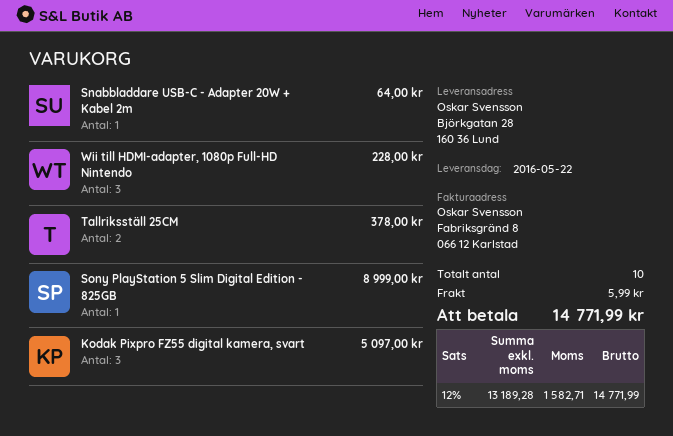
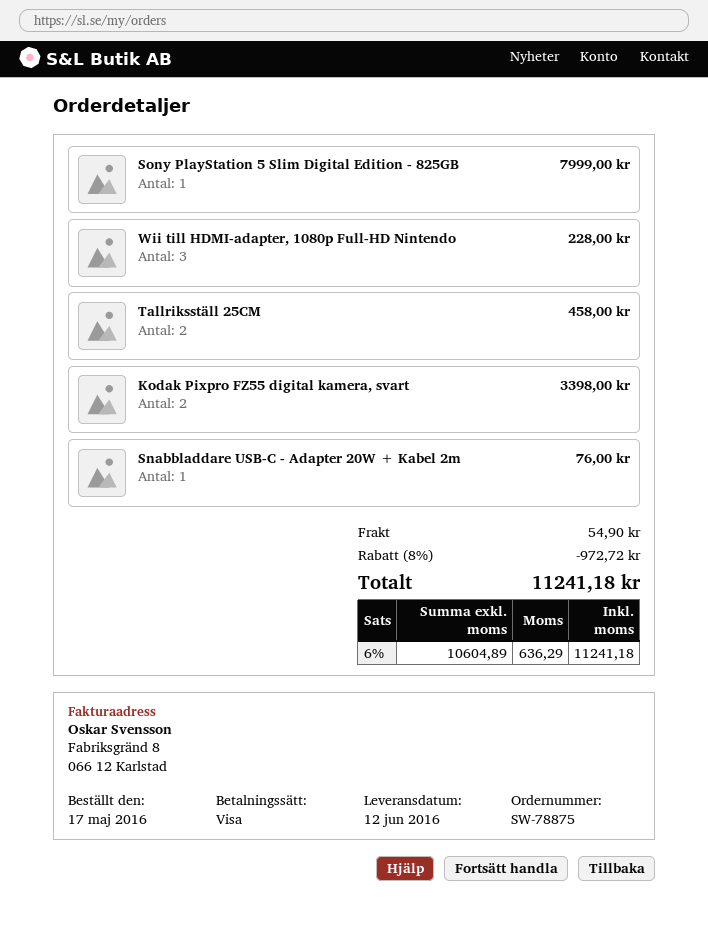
delivery date: 2016-05-22 -> 2016-06-12
Snabbladdare USB-C - Adapter 20W + Kabel 2m: 1 for 64.00 -> 1 for 76.00
Tallriksställ 25CM: 2 for 378.00 -> 2 for 458.00
Sony PlayStation 5 Slim Digital Edition - 825GB: 1 for 8999.00 -> 1 for 7999.00
Kodak Pixpro FZ55 digital kamera, svart: 3 for 5097.00 -> 2 for 3398.00
discount: none -> 8% = 972.72
shipping: 5.99 -> 54.90
net: 13189.28 -> 10604.89
tax: 12% = 1582.71 -> 6% = 636.29
total: 14771.99 -> 11241.18

